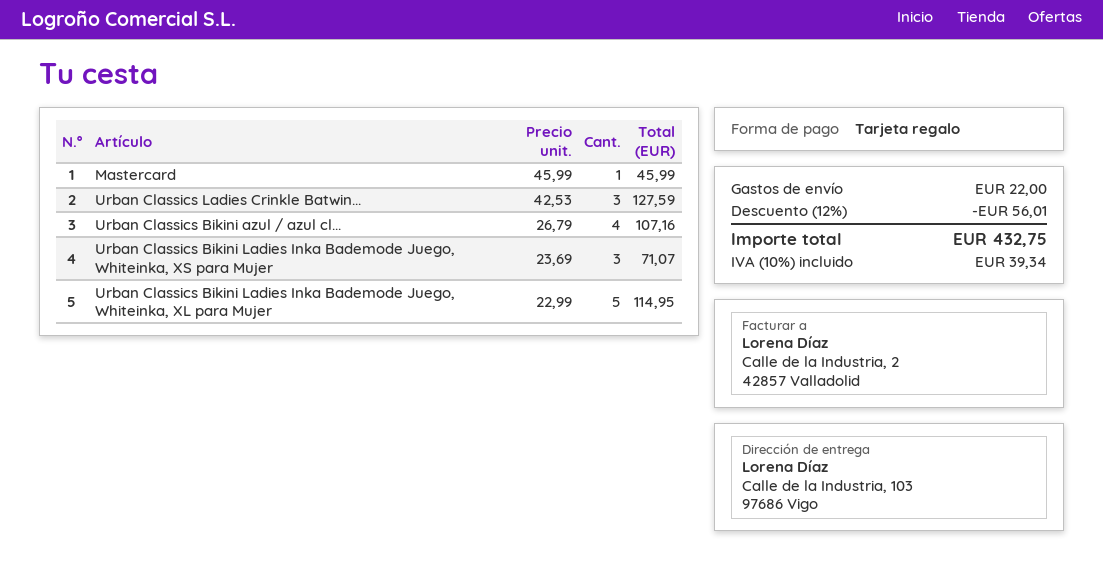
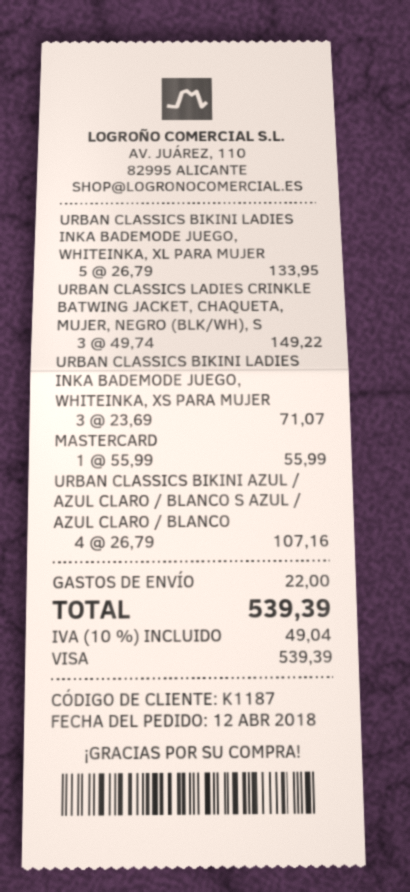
payment method: gift card -> Visa
Mastercard: 1 x 45.99 = 45.99 -> 1 x 55.99 = 55.99
Urban Classics Ladies Crinkle Batwin...: 3 x 42.53 = 127.59 -> 3 x 49.74 = 149.22
Urban Classics Bikini Ladies Inka Bademode Juego, Whiteinka, XL para Mujer: 5 x 22.99 = 114.95 -> 5 x 26.79 = 133.95
discount: 12% = 56.01 -> none
tax: 10% = 39.34 -> 10% = 49.04
total: 432.75 -> 539.39

